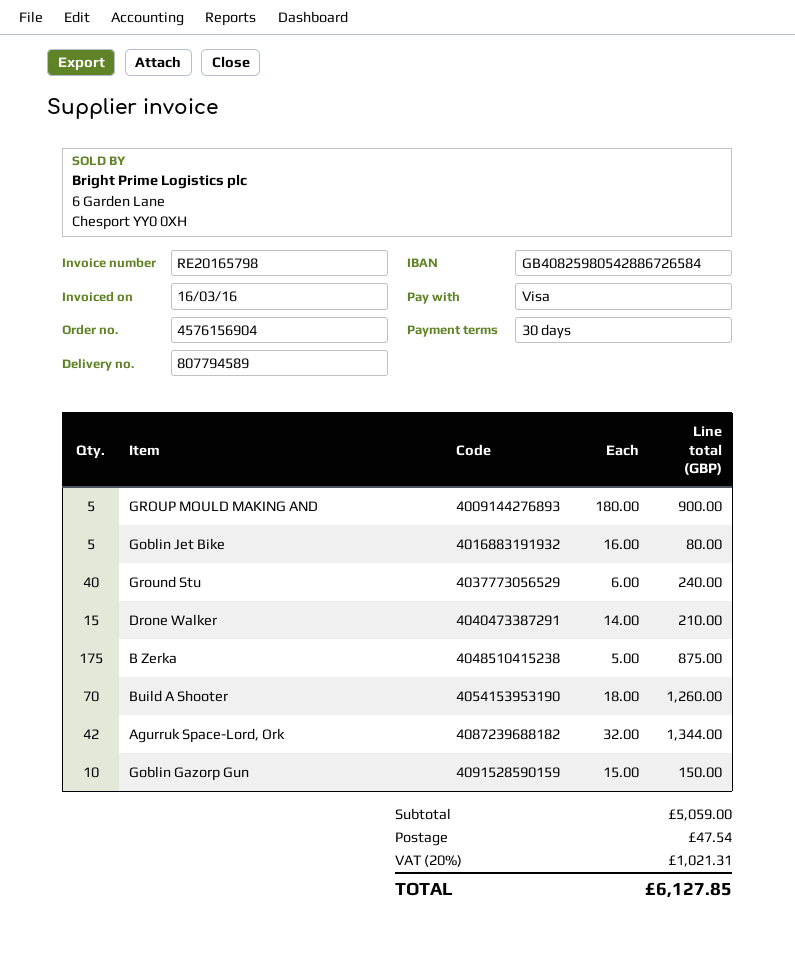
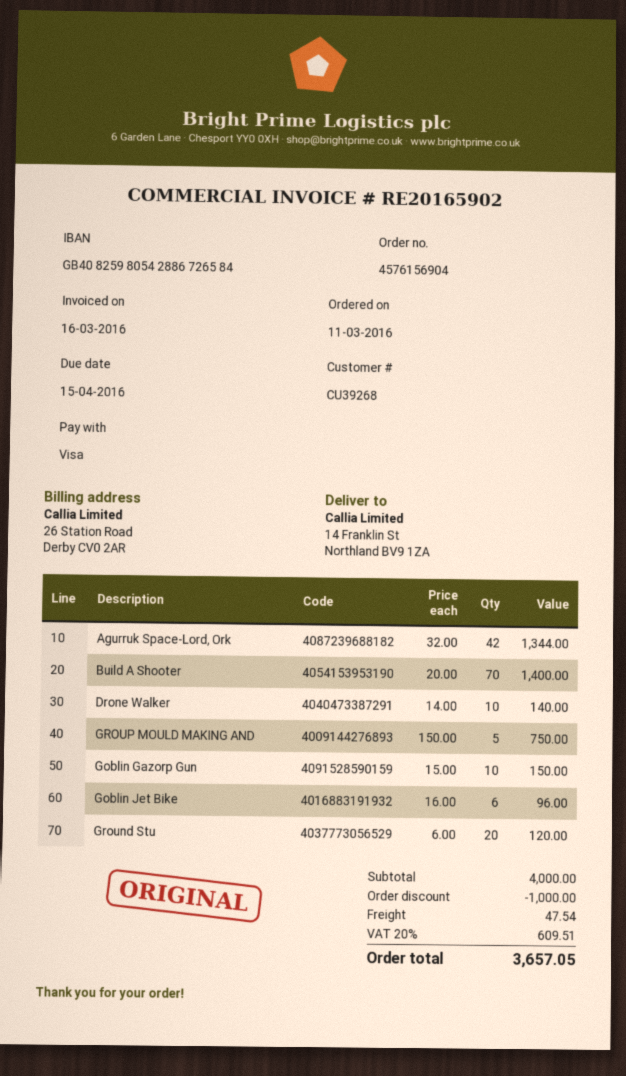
invoice number: RE20165798 -> RE20165902
GROUP MOULD MAKING AND: 5 x 180.00 = 900.00 -> 5 x 150.00 = 750.00
Goblin Jet Bike: 5 x 16.00 = 80.00 -> 6 x 16.00 = 96.00
Ground Stu: 40 x 6.00 = 240.00 -> 20 x 6.00 = 120.00
Drone Walker: 15 x 14.00 = 210.00 -> 10 x 14.00 = 140.00
B Zerka: 175 x 5.00 = 875.00 -> none
Build A Shooter: 70 x 18.00 = 1260.00 -> 70 x 20.00 = 1400.00
subtotal: 5059.00 -> 4000.00
discount: none -> 1000.00
tax: 20% = 1021.31 -> 20% = 609.51
total: 6127.85 -> 3657.05

